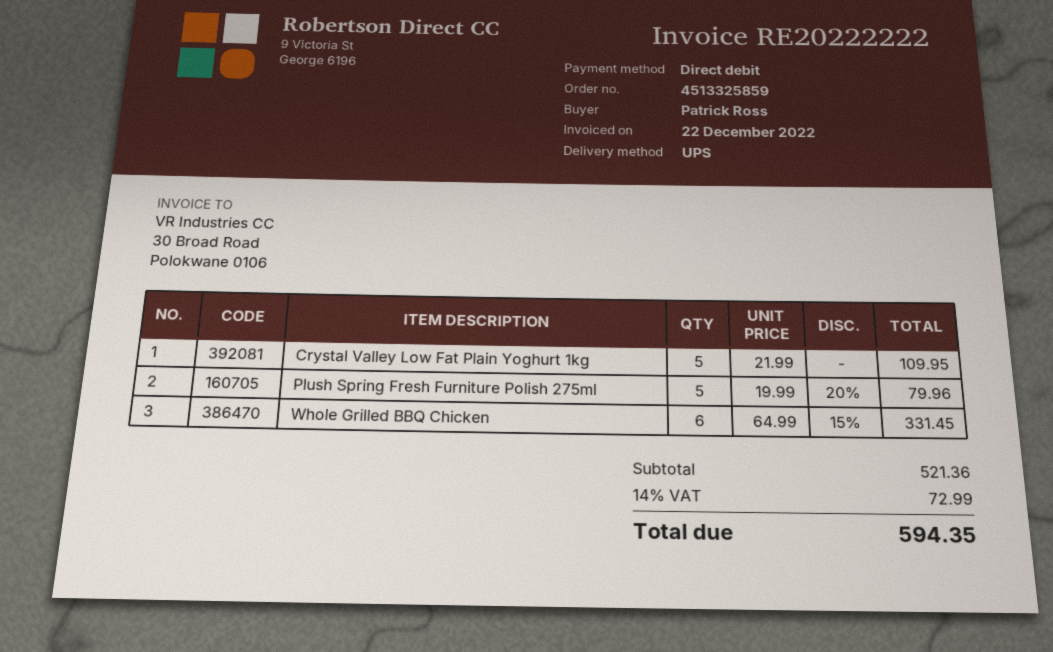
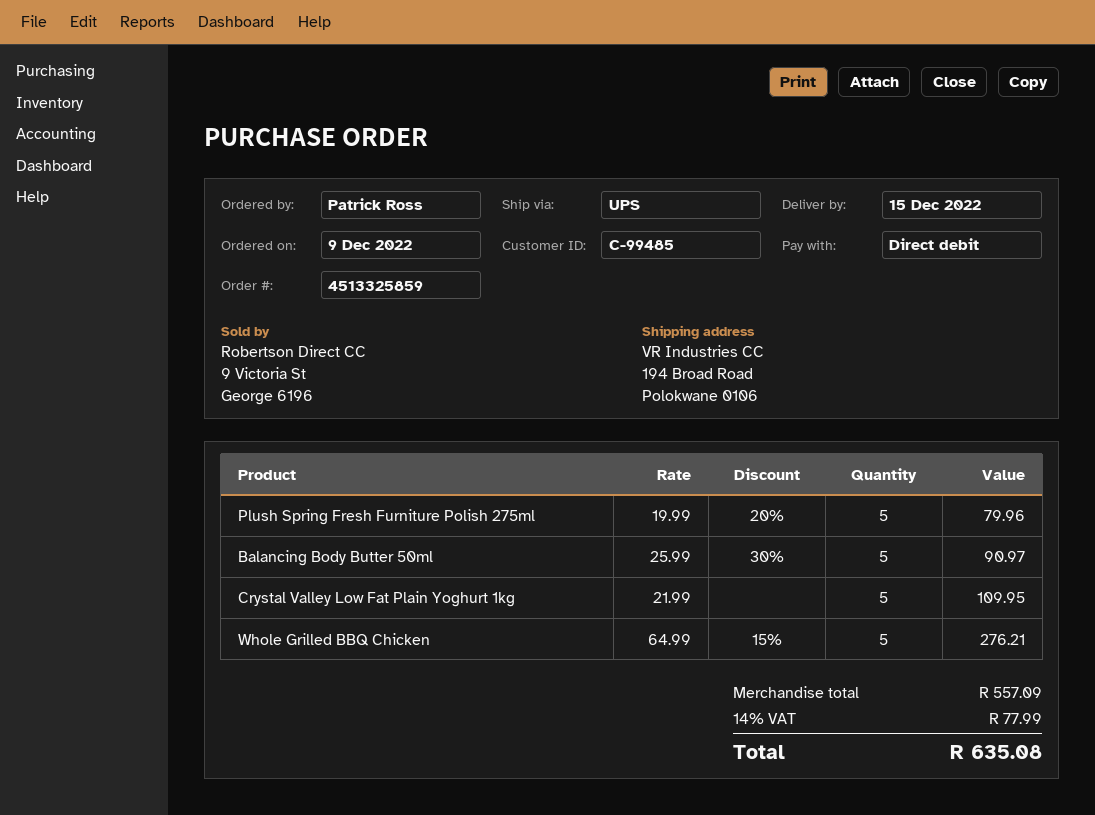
Whole Grilled BBQ Chicken: 6 x 64.99 - 15% = 331.45 -> 5 x 64.99 - 15% = 276.21
Balancing Body Butter 50ml: none -> 5 x 25.99 - 30% = 90.97
subtotal: 521.36 -> 557.09
tax: 14% = 72.99 -> 14% = 77.99
total: 594.35 -> 635.08

